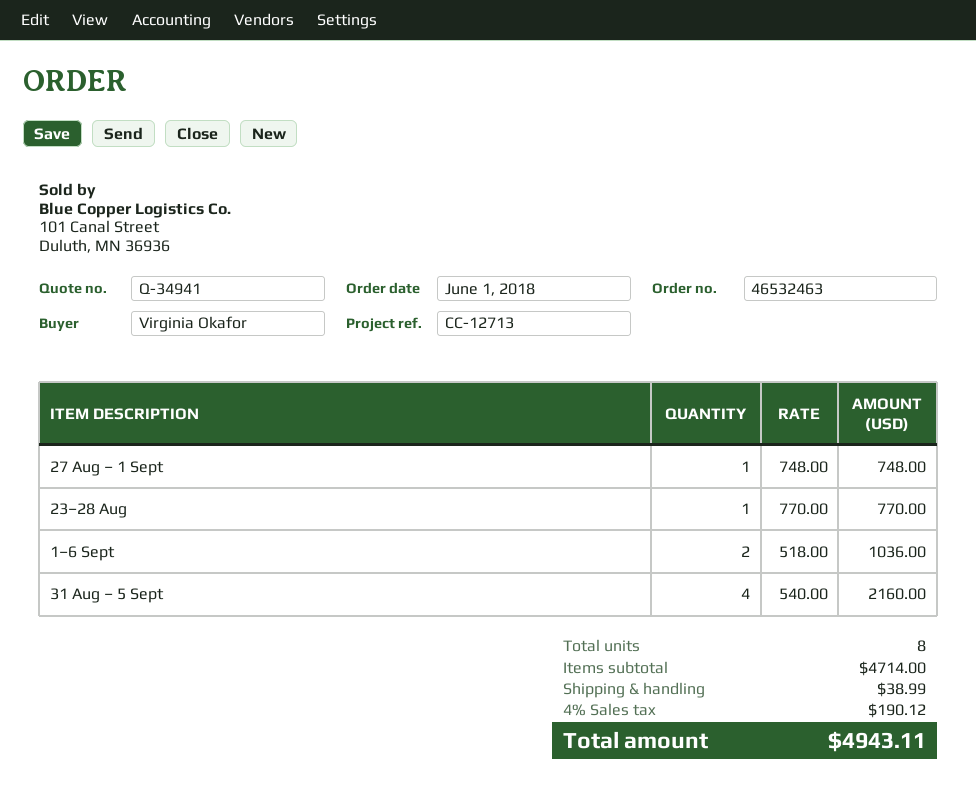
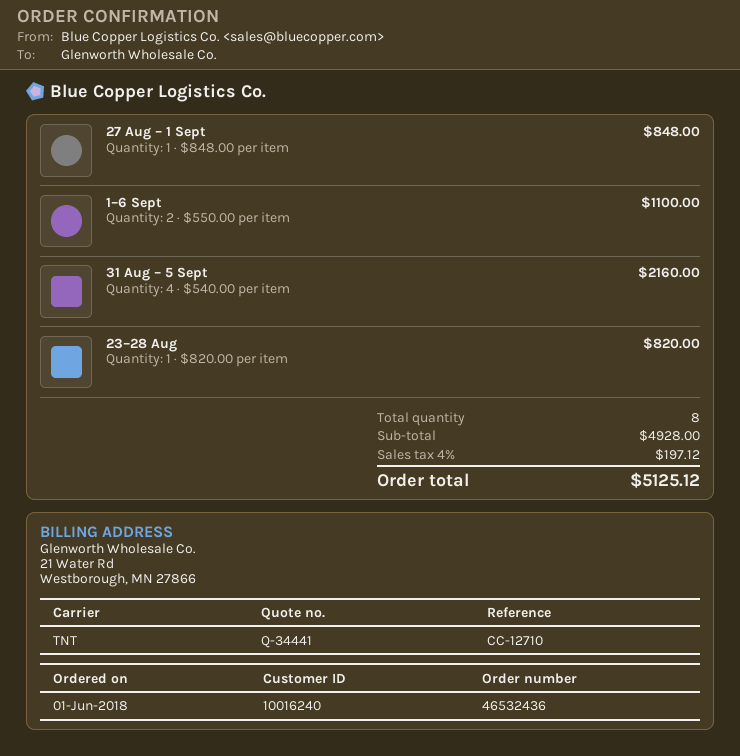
quote number: Q-34941 -> Q-34441
order number: 46532463 -> 46532436
reference: CC-12713 -> CC-12710
27 Aug – 1 Sept: 1 x 748.00 = 748.00 -> 1 x 848.00 = 848.00
23–28 Aug: 1 x 770.00 = 770.00 -> 1 x 820.00 = 820.00
1–6 Sept: 2 x 518.00 = 1036.00 -> 2 x 550.00 = 1100.00
subtotal: 4714.00 -> 4928.00
shipping: 38.99 -> none
tax: 4% = 190.12 -> 4% = 197.12
total: 4943.11 -> 5125.12

